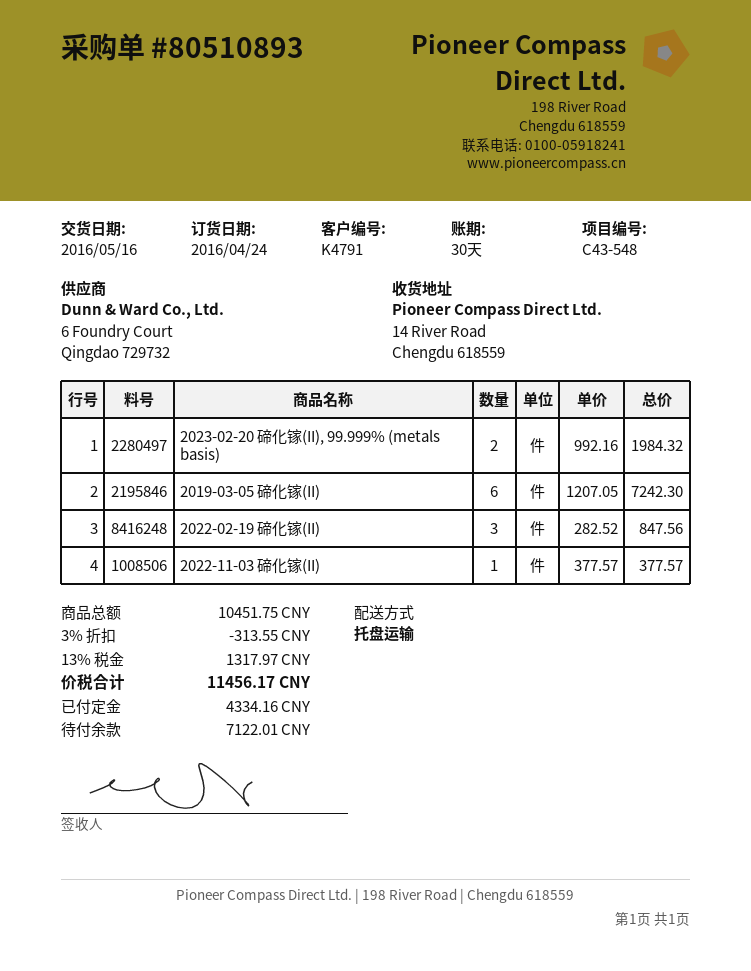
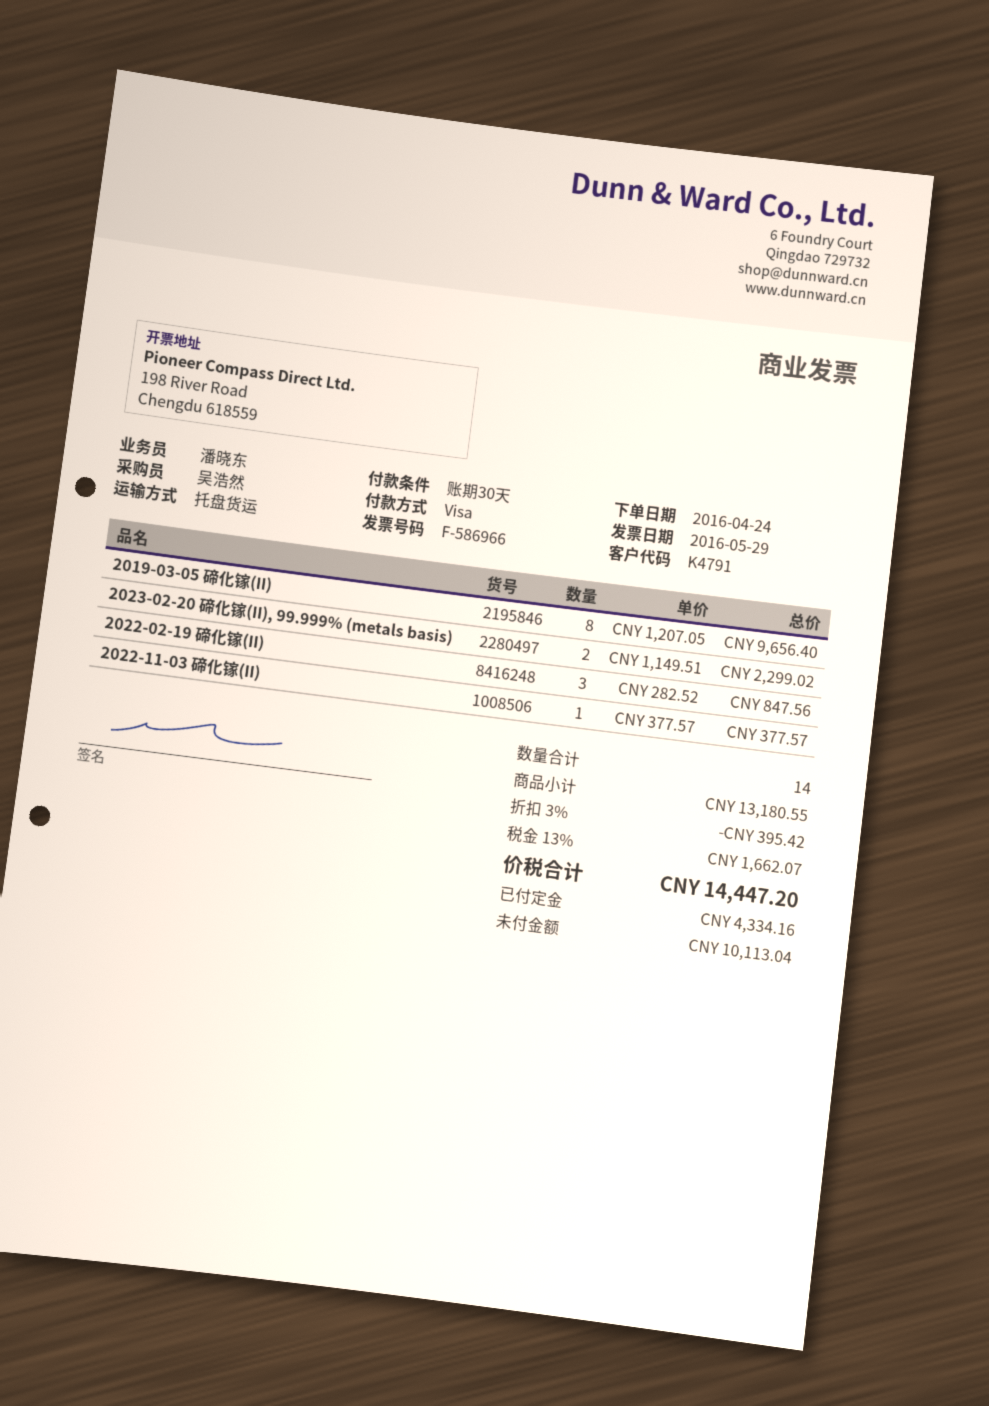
2023-02-20 碲化镓(II), 99.999% (metals basis): 2 x 992.16 = 1984.32 -> 2 x 1149.51 = 2299.02
2019-03-05 碲化镓(II): 6 x 1207.05 = 7242.30 -> 8 x 1207.05 = 9656.40
subtotal: 10451.75 -> 13180.55
discount: 3% = 313.55 -> 3% = 395.42
tax: 13% = 1317.97 -> 13% = 1662.07
total: 11456.17 -> 14447.20
balance: 7122.01 -> 10113.04

